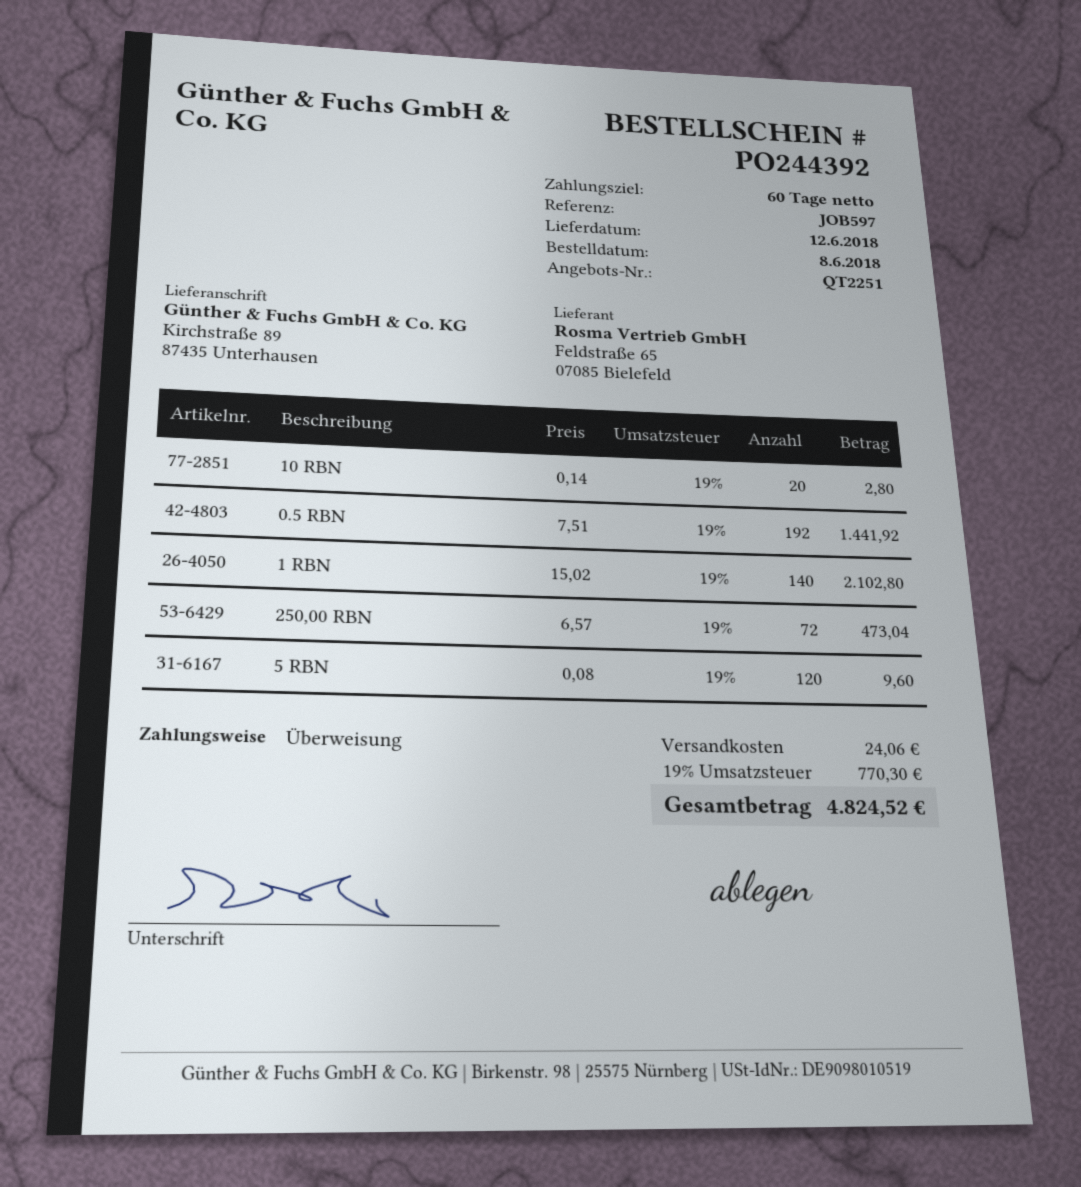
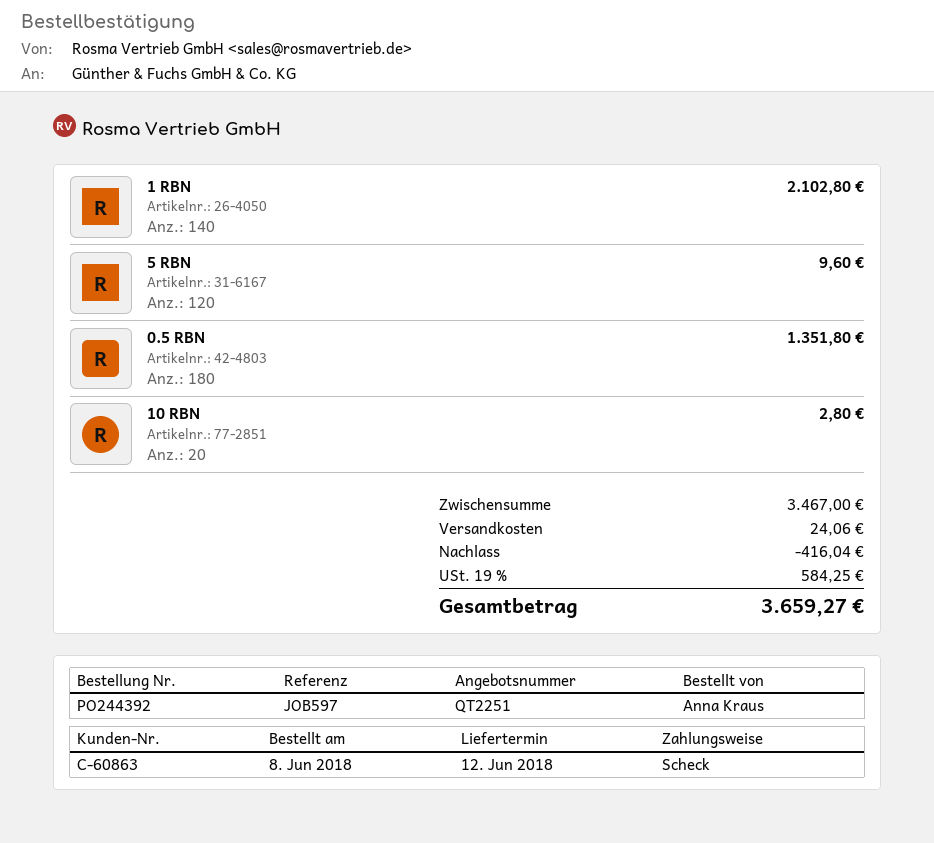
payment method: bank transfer -> cheque
0.5 RBN: 192 for 1441.92 -> 180 for 1351.80
250,00 RBN: 72 for 473.04 -> none
discount: none -> 416.04
tax: 19% = 770.30 -> 19% = 584.25
total: 4824.52 -> 3659.27

